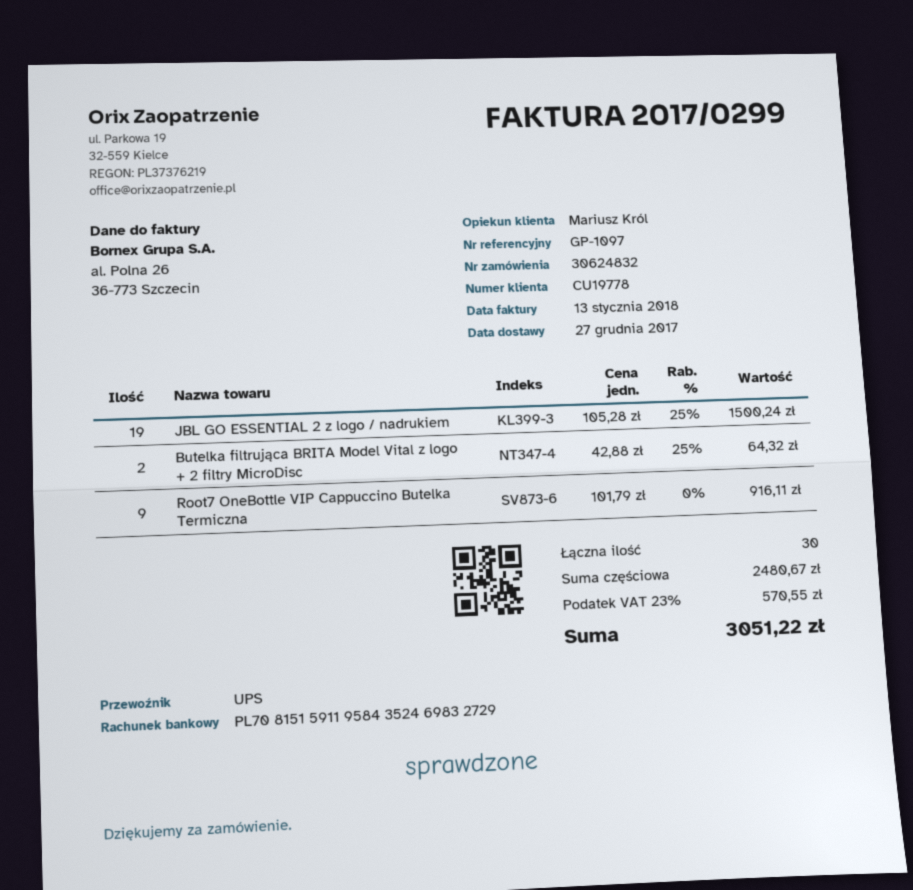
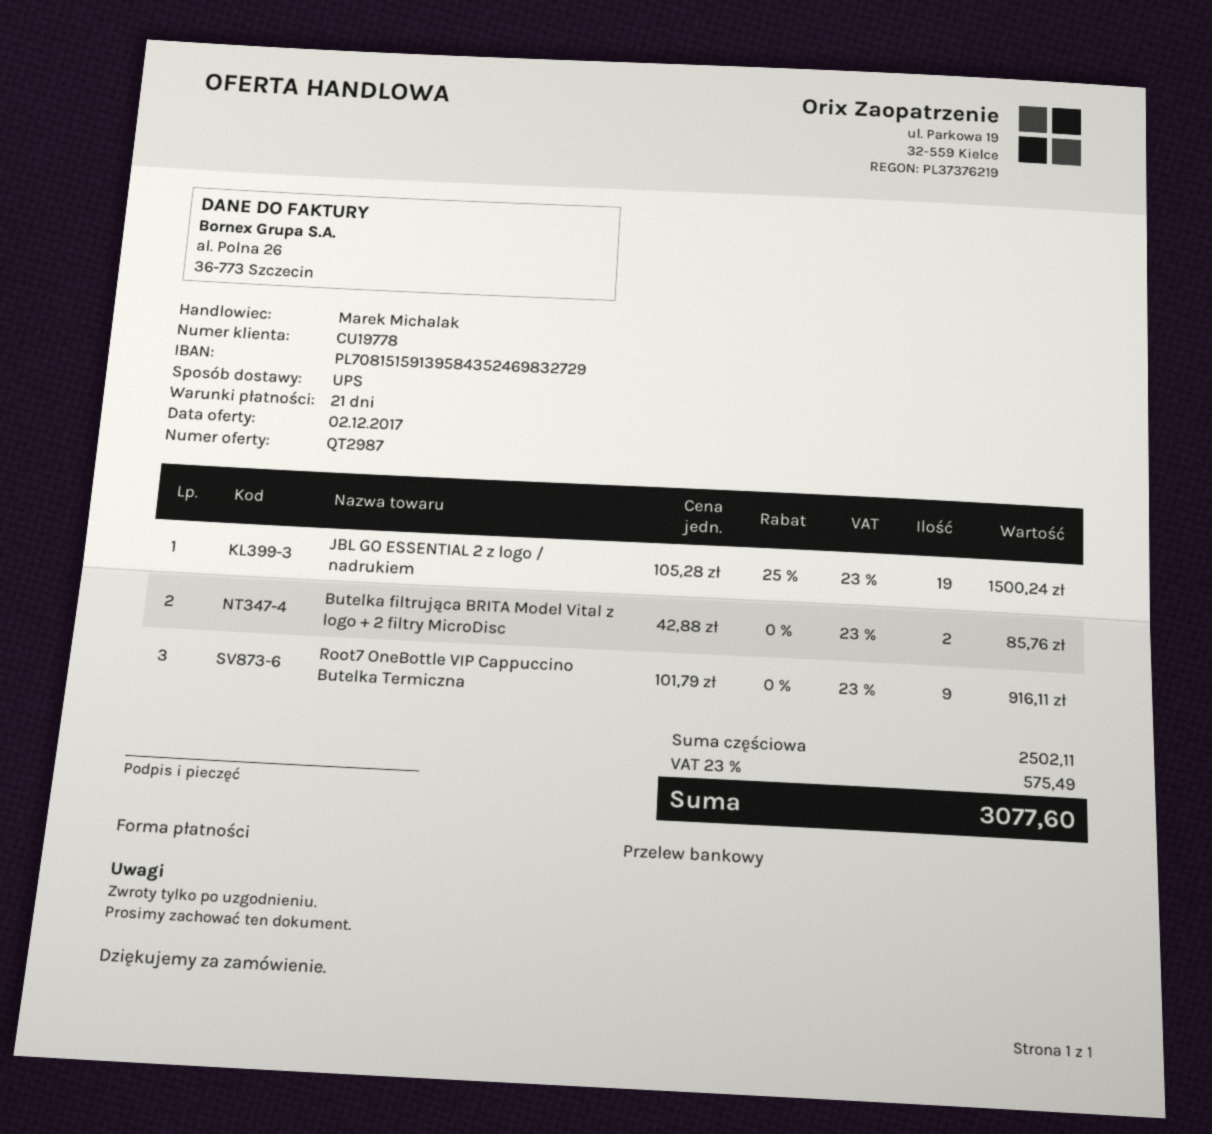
sales rep: Mariusz Król -> Marek Michalak
bank account: PL70815159119584352469832729 -> PL70815159139584352469832729
Butelka filtrująca BRITA Model Vital z logo + 2 filtry MicroDisc: 2 x 42.88 - 25% = 64.32 -> 2 x 42.88 = 85.76
subtotal: 2480.67 -> 2502.11
tax: 23% = 570.55 -> 23% = 575.49
total: 3051.22 -> 3077.60

